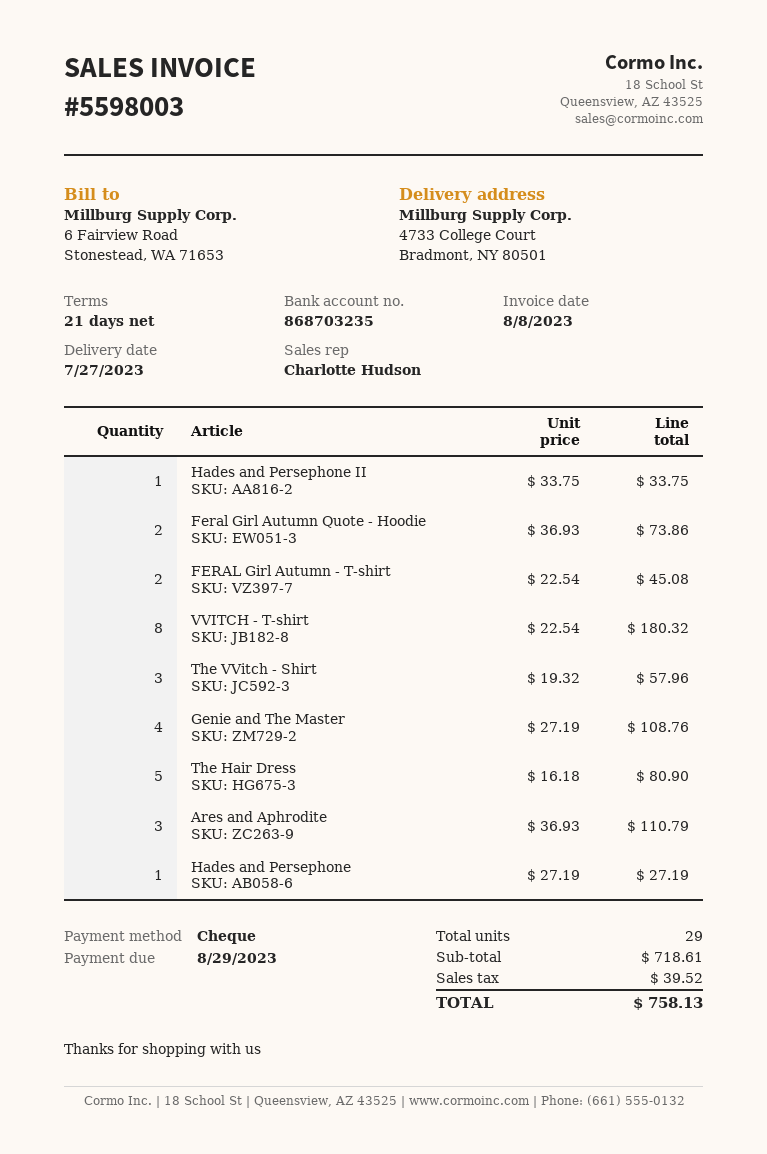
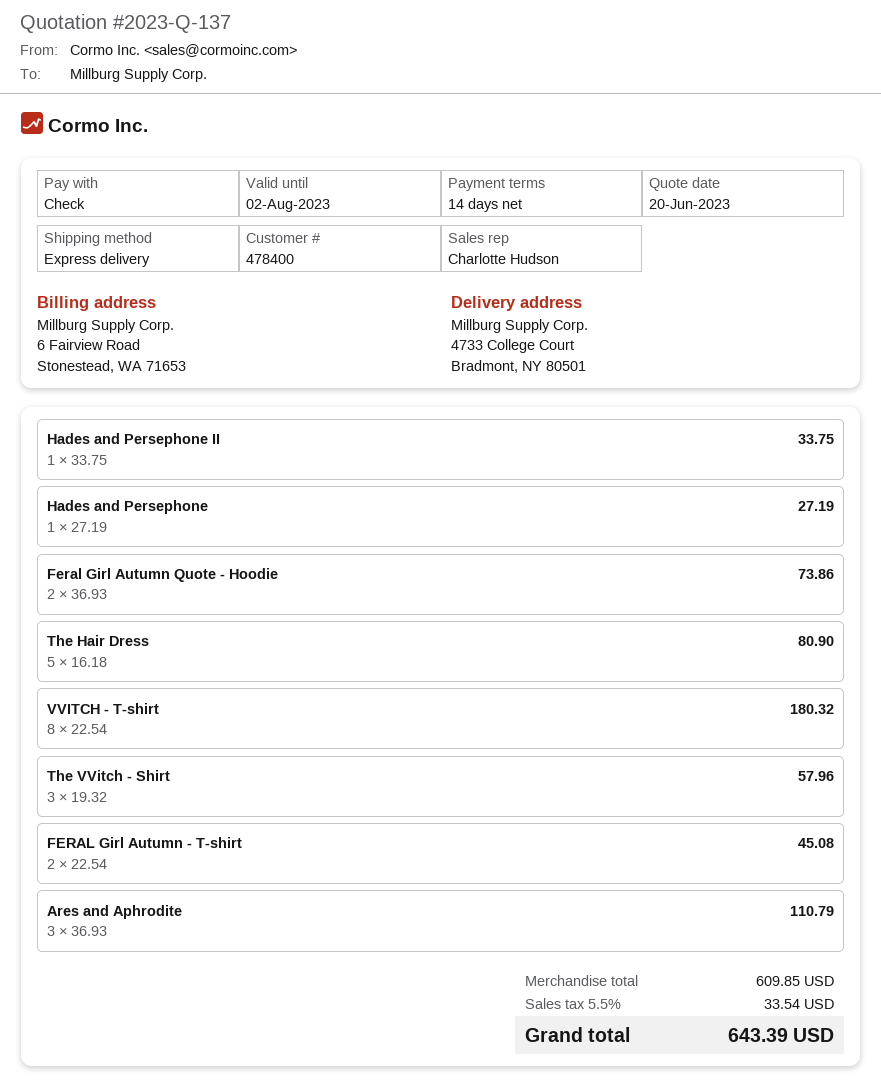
payment terms: 21 days -> 14 days
Genie and The Master: 4 x 27.19 = 108.76 -> none
subtotal: 718.61 -> 609.85
tax: 39.52 -> 33.54
total: 758.13 -> 643.39

